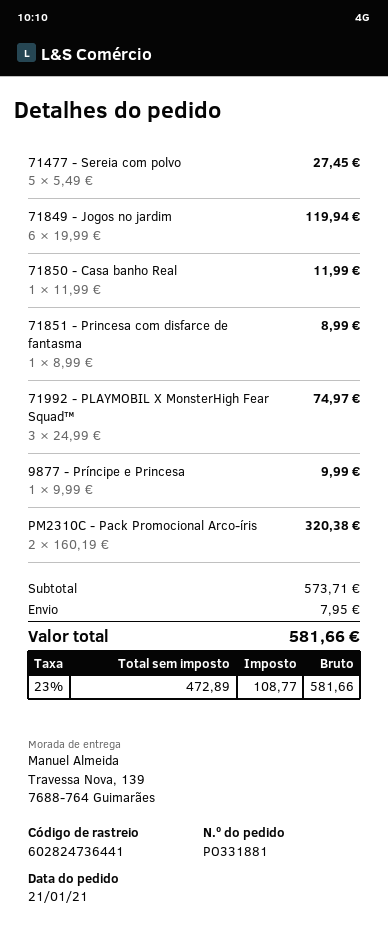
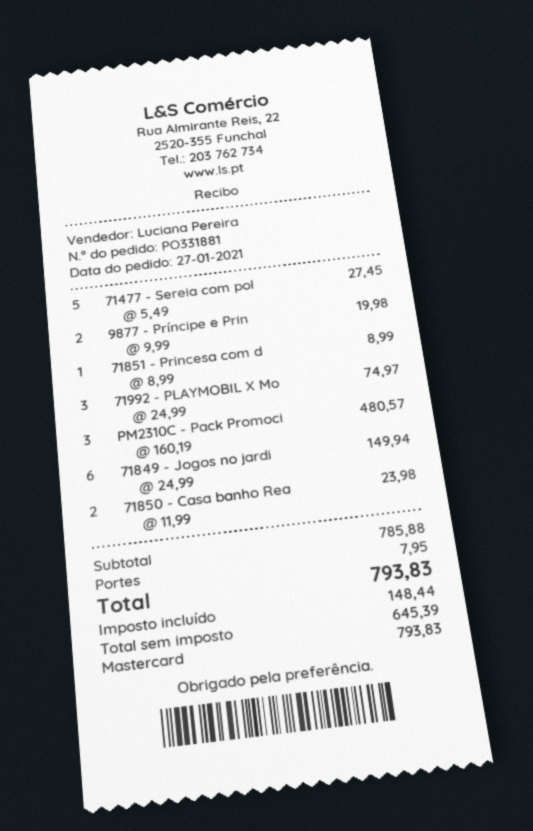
order date: 2021-01-21 -> 2021-01-27
71849 - Jogos no jardim: 6 x 19.99 = 119.94 -> 6 x 24.99 = 149.94
71850 - Casa banho Real: 1 x 11.99 = 11.99 -> 2 x 11.99 = 23.98
9877 - Príncipe e Princesa: 1 x 9.99 = 9.99 -> 2 x 9.99 = 19.98
PM2310C - Pack Promocional Arco-íris: 2 x 160.19 = 320.38 -> 3 x 160.19 = 480.57
subtotal: 573.71 -> 785.88
net: 472.89 -> 645.39
tax: 108.77 -> 148.44
total: 581.66 -> 793.83

